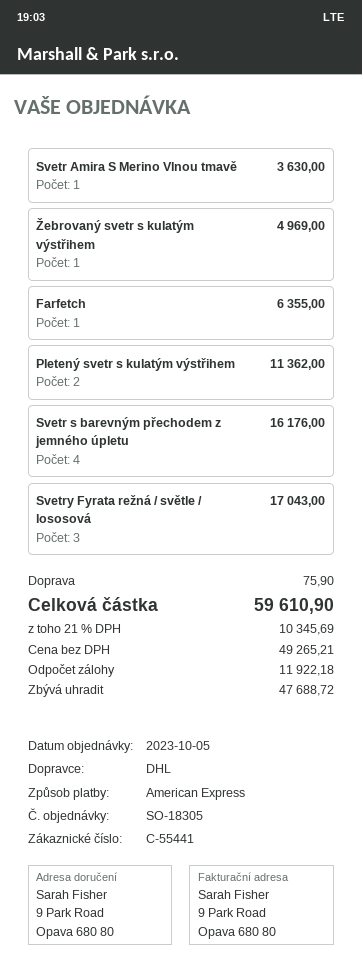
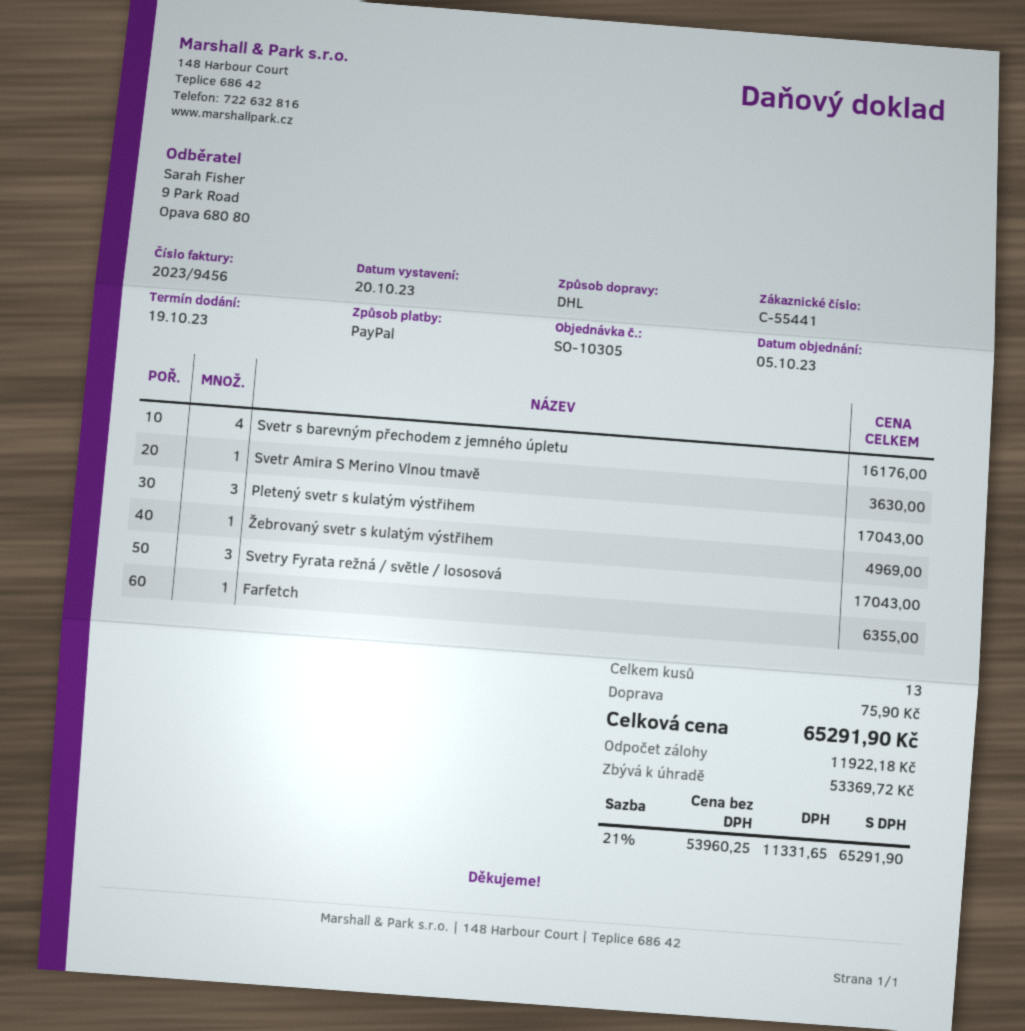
order number: SO-18305 -> SO-10305
payment method: American Express -> PayPal
Pletený svetr s kulatým výstřihem: 2 for 11362.00 -> 3 for 17043.00
net: 49265.21 -> 53960.25
tax: 21% = 10345.69 -> 21% = 11331.65
total: 59610.90 -> 65291.90
balance: 47688.72 -> 53369.72

